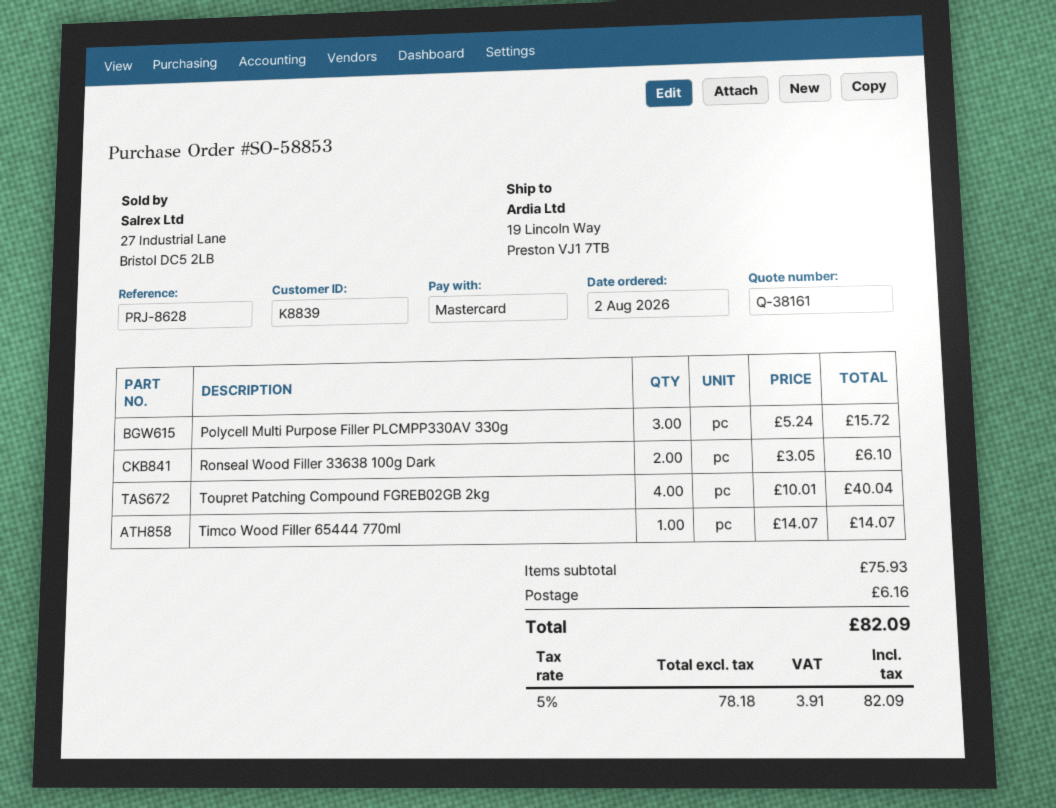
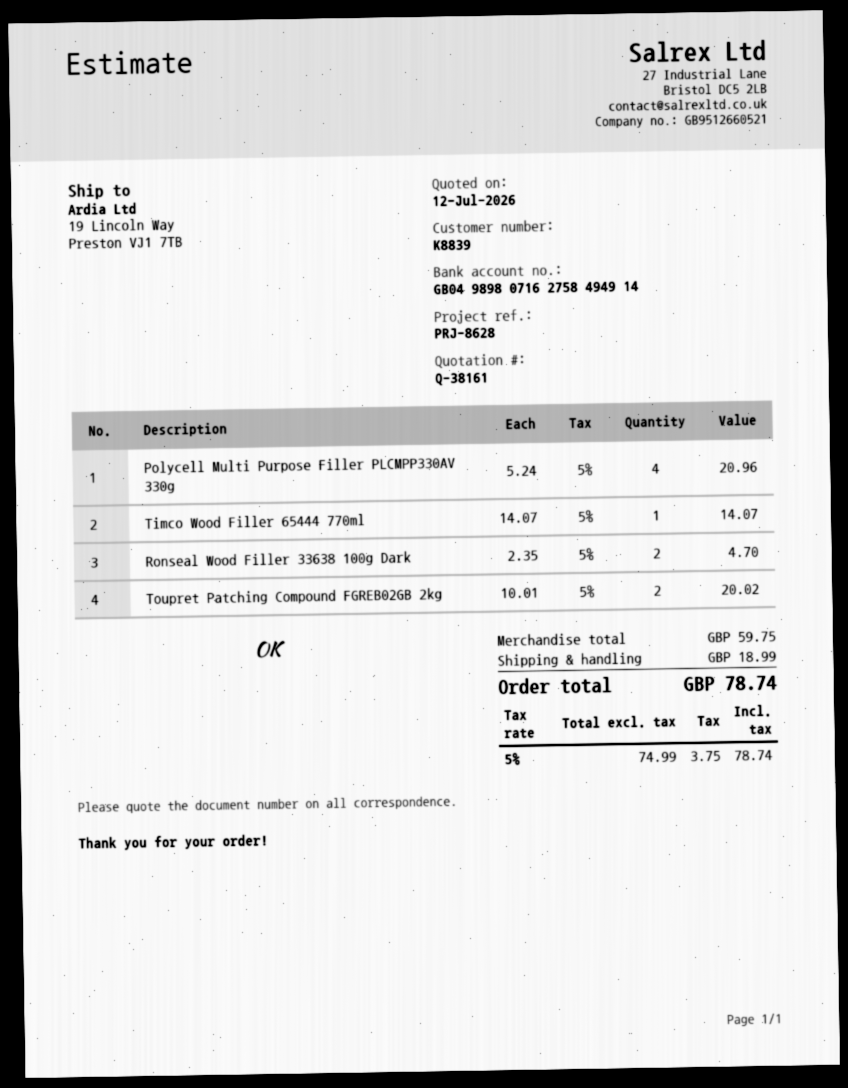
Polycell Multi Purpose Filler PLCMPP330AV 330g: 3 x 5.24 = 15.72 -> 4 x 5.24 = 20.96
Ronseal Wood Filler 33638 100g Dark: 2 x 3.05 = 6.10 -> 2 x 2.35 = 4.70
Toupret Patching Compound FGREB02GB 2kg: 4 x 10.01 = 40.04 -> 2 x 10.01 = 20.02
subtotal: 75.93 -> 59.75
shipping: 6.16 -> 18.99
net: 78.18 -> 74.99
tax: 5% = 3.91 -> 5% = 3.75
total: 82.09 -> 78.74

